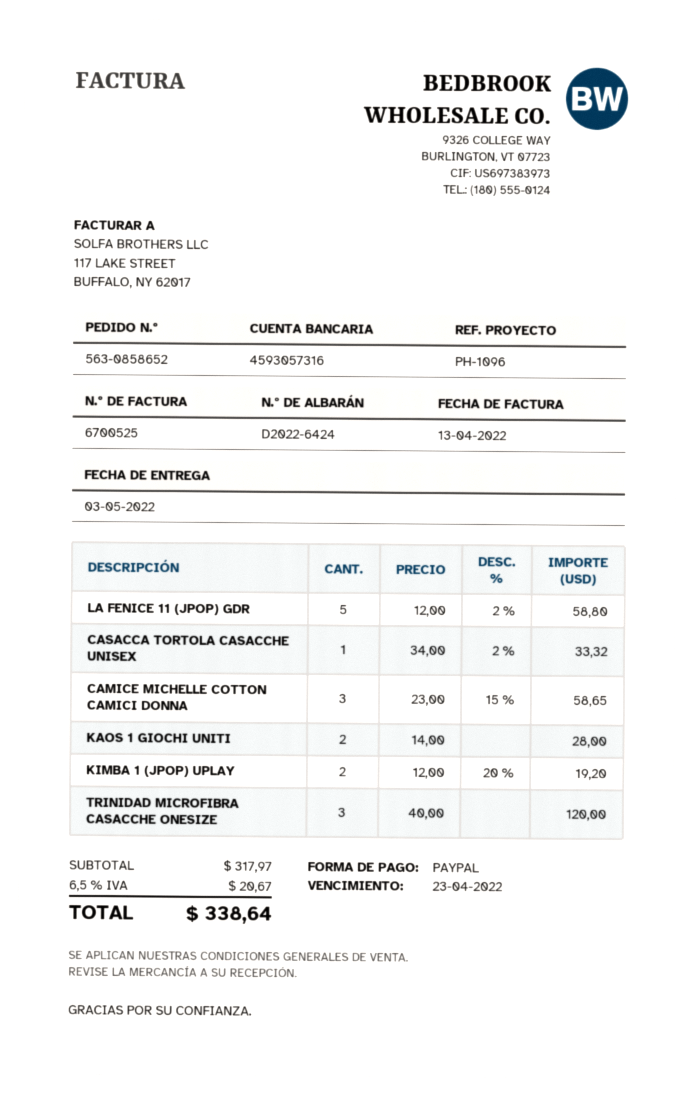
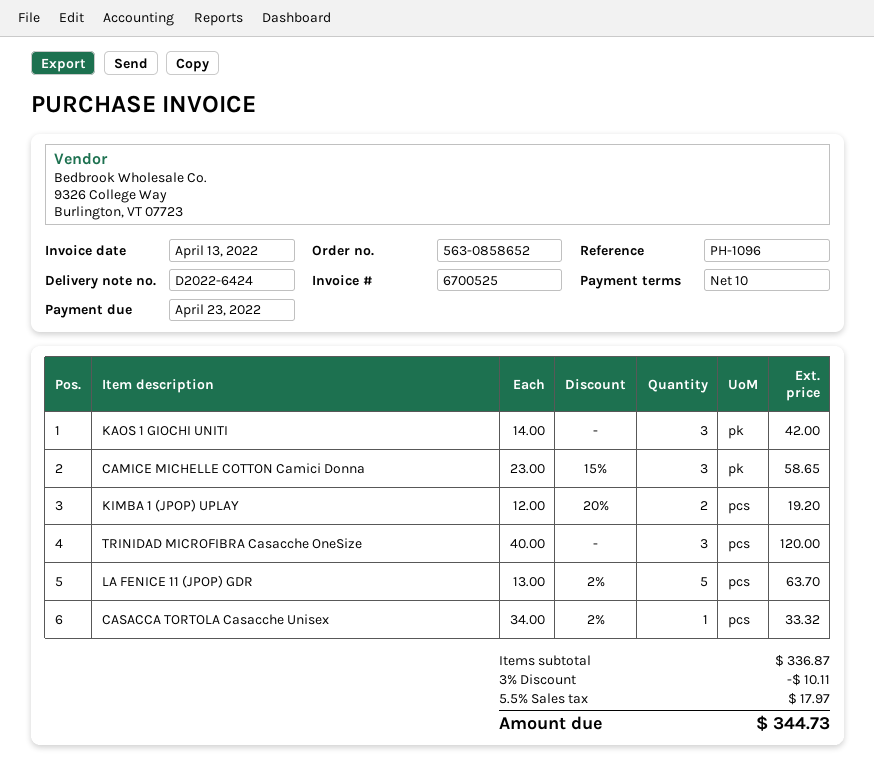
LA FENICE 11 (JPOP) GDR: 5 x 12.00 - 2% = 58.80 -> 5 x 13.00 - 2% = 63.70
KAOS 1 GIOCHI UNITI: 2 x 14.00 = 28.00 -> 3 x 14.00 = 42.00
subtotal: 317.97 -> 336.87
discount: none -> 3% = 10.11
tax: 6.5% = 20.67 -> 5.5% = 17.97
total: 338.64 -> 344.73

